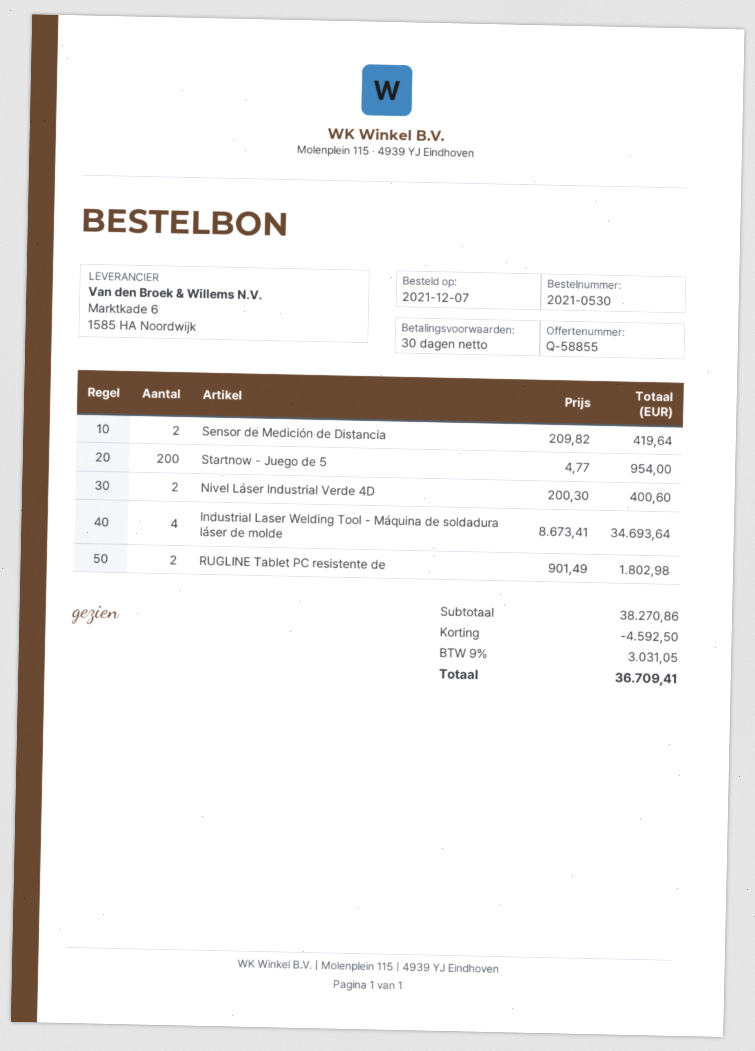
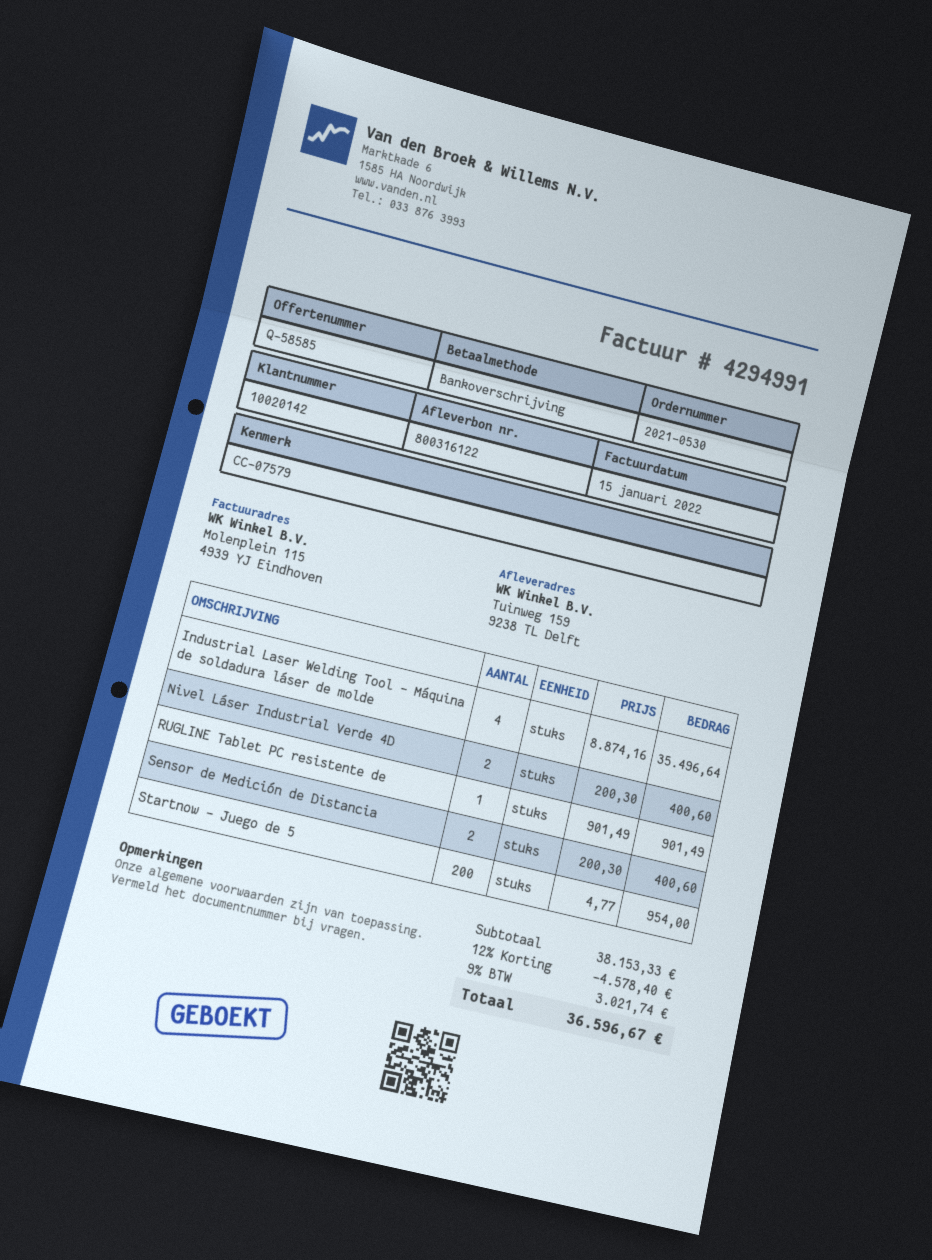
quote number: Q-58855 -> Q-58585
Sensor de Medición de Distancia: 2 x 209.82 = 419.64 -> 2 x 200.30 = 400.60
Industrial Laser Welding Tool - Máquina de soldadura láser de molde: 4 x 8673.41 = 34693.64 -> 4 x 8874.16 = 35496.64
RUGLINE Tablet PC resistente de: 2 x 901.49 = 1802.98 -> 1 x 901.49 = 901.49
subtotal: 38270.86 -> 38153.33
discount: 4592.50 -> 4578.40
tax: 9% = 3031.05 -> 9% = 3021.74
total: 36709.41 -> 36596.67

